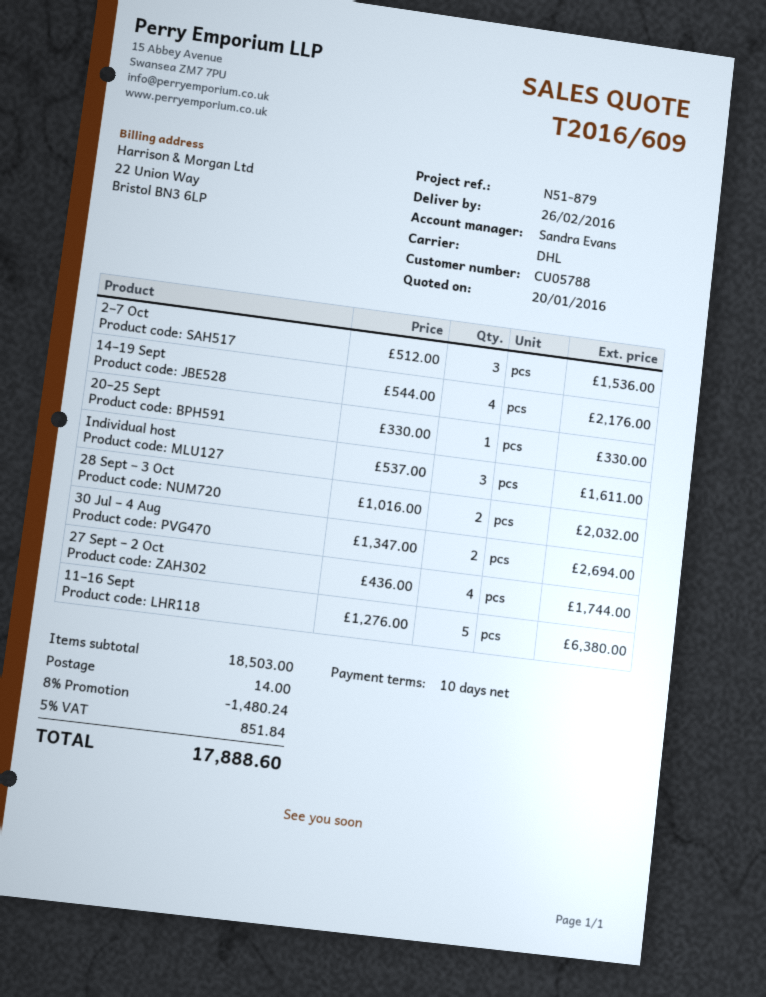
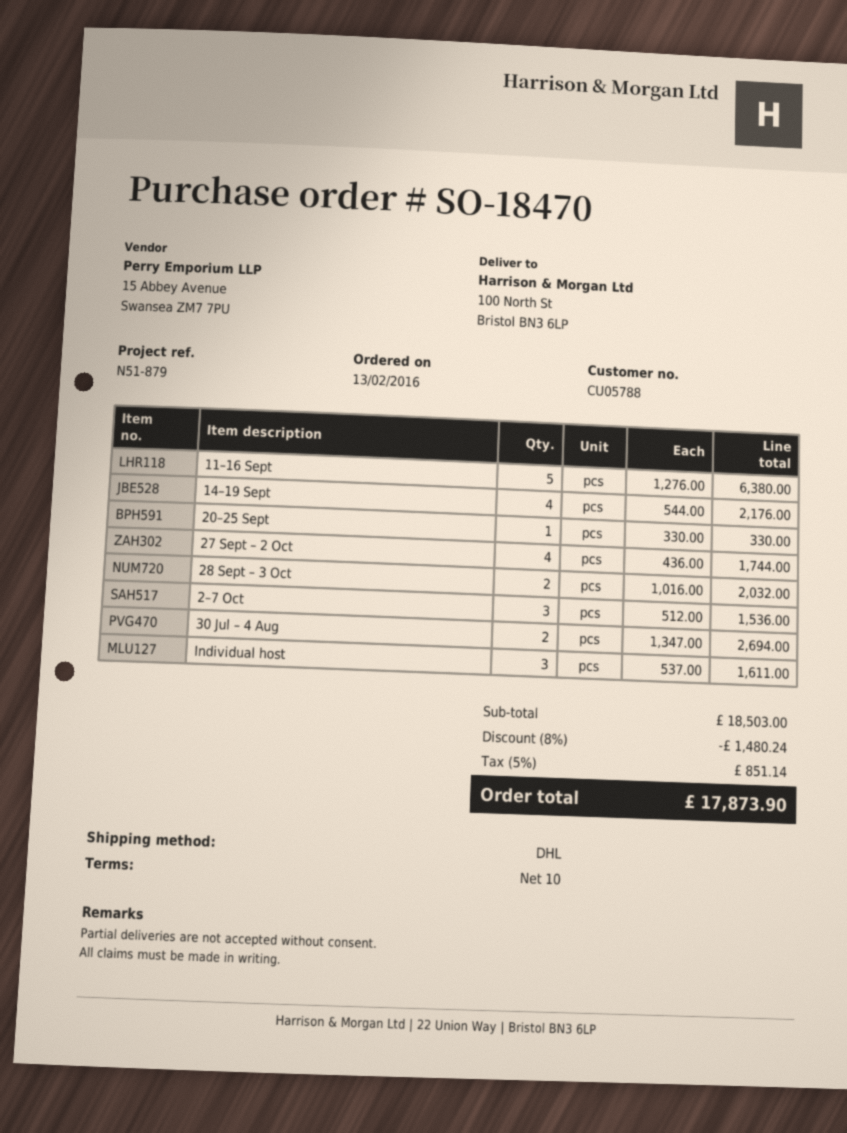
shipping: 14.00 -> none
tax: 5% = 851.84 -> 5% = 851.14
total: 17888.60 -> 17873.90

